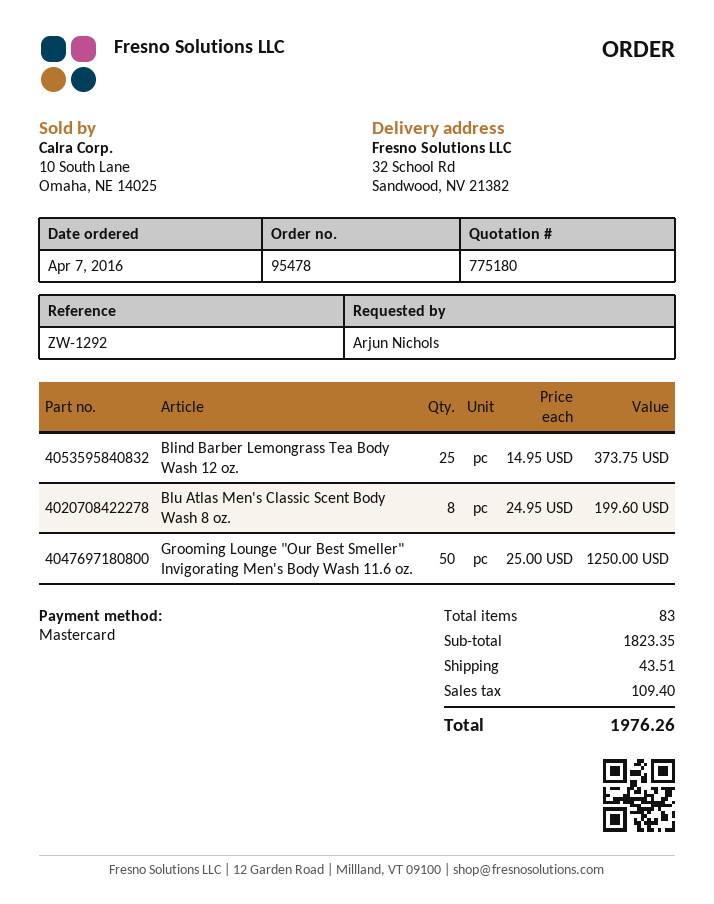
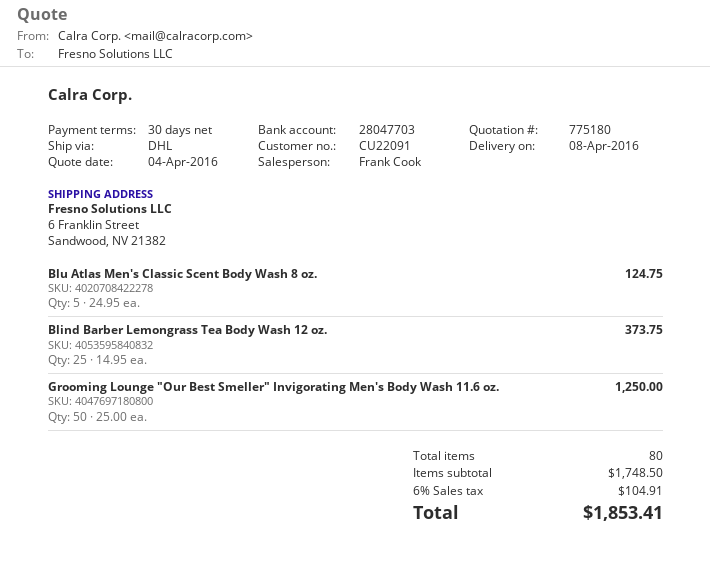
ship to: 32 School Rd, Sandwood, NV 21382 -> 6 Franklin Street, Sandwood, NV 21382
Blu Atlas Men's Classic Scent Body Wash 8 oz.: 8 x 24.95 = 199.60 -> 5 x 24.95 = 124.75
total quantity: 83 -> 80
subtotal: 1823.35 -> 1748.50
shipping: 43.51 -> none
tax: 109.40 -> 104.91
total: 1976.26 -> 1853.41

